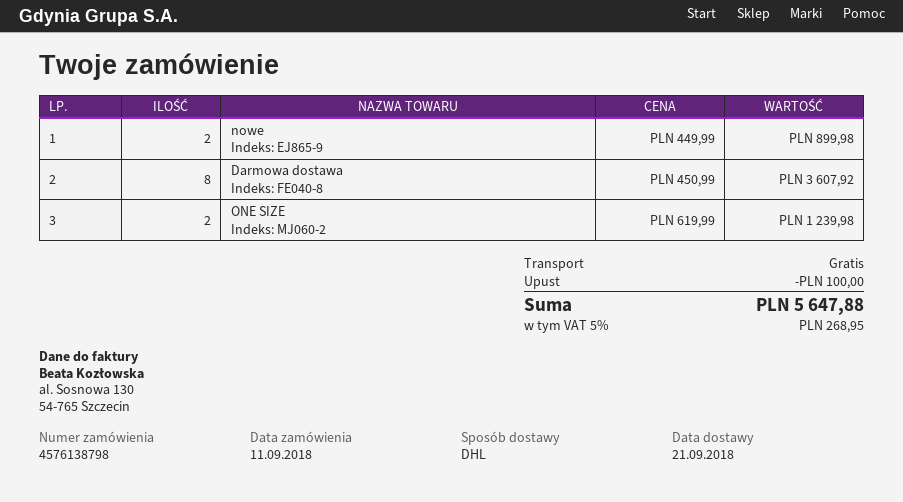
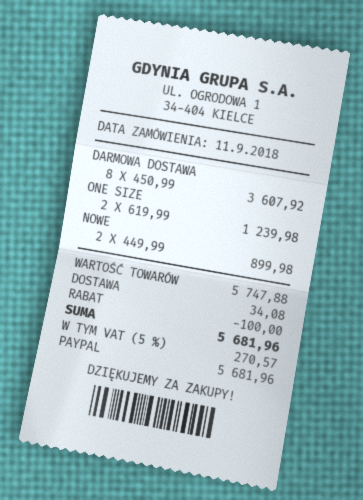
shipping: 0.00 -> 34.08
tax: 5% = 268.95 -> 5% = 270.57
total: 5647.88 -> 5681.96

